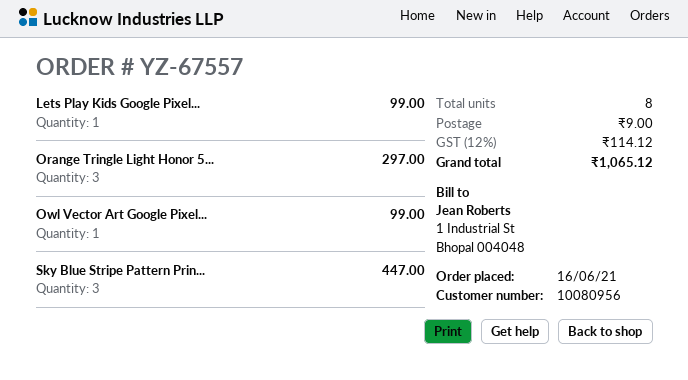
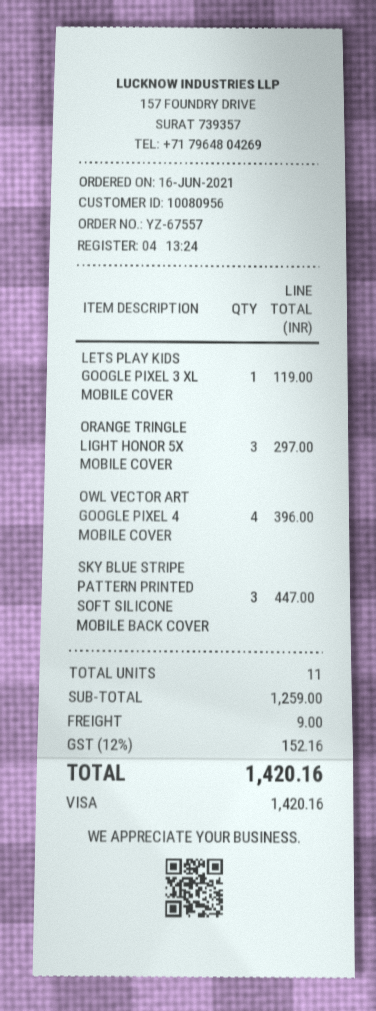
Lets Play Kids Google Pixel...: 1 for 99.00 -> 1 for 119.00
Owl Vector Art Google Pixel...: 1 for 99.00 -> 4 for 396.00
total quantity: 8 -> 11
tax: 12% = 114.12 -> 12% = 152.16
total: 1065.12 -> 1420.16

